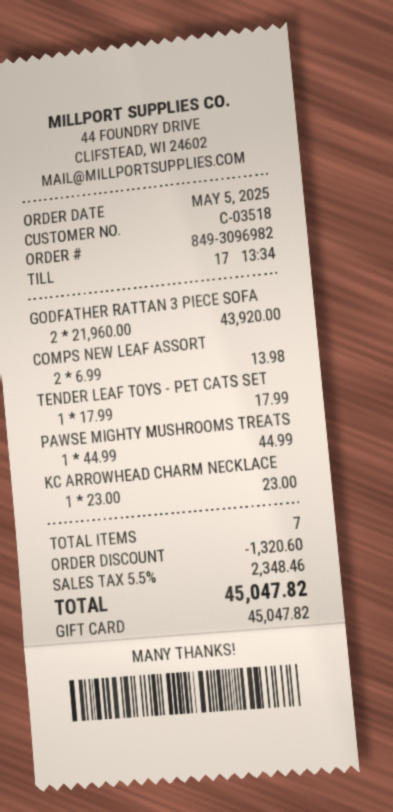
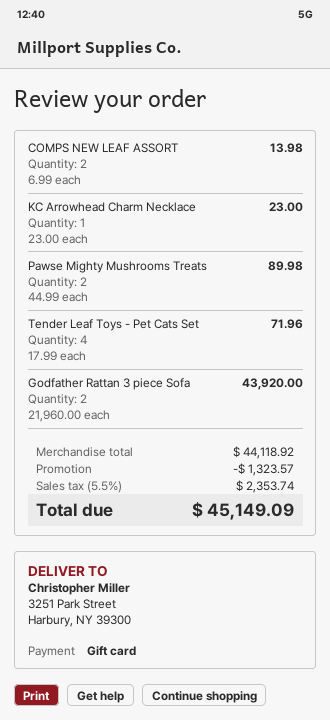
TENDER LEAF TOYS - PET CATS SET: 1 x 17.99 = 17.99 -> 4 x 17.99 = 71.96
PAWSE MIGHTY MUSHROOMS TREATS: 1 x 44.99 = 44.99 -> 2 x 44.99 = 89.98
discount: 1320.60 -> 1323.57
tax: 5.5% = 2348.46 -> 5.5% = 2353.74
total: 45047.82 -> 45149.09

